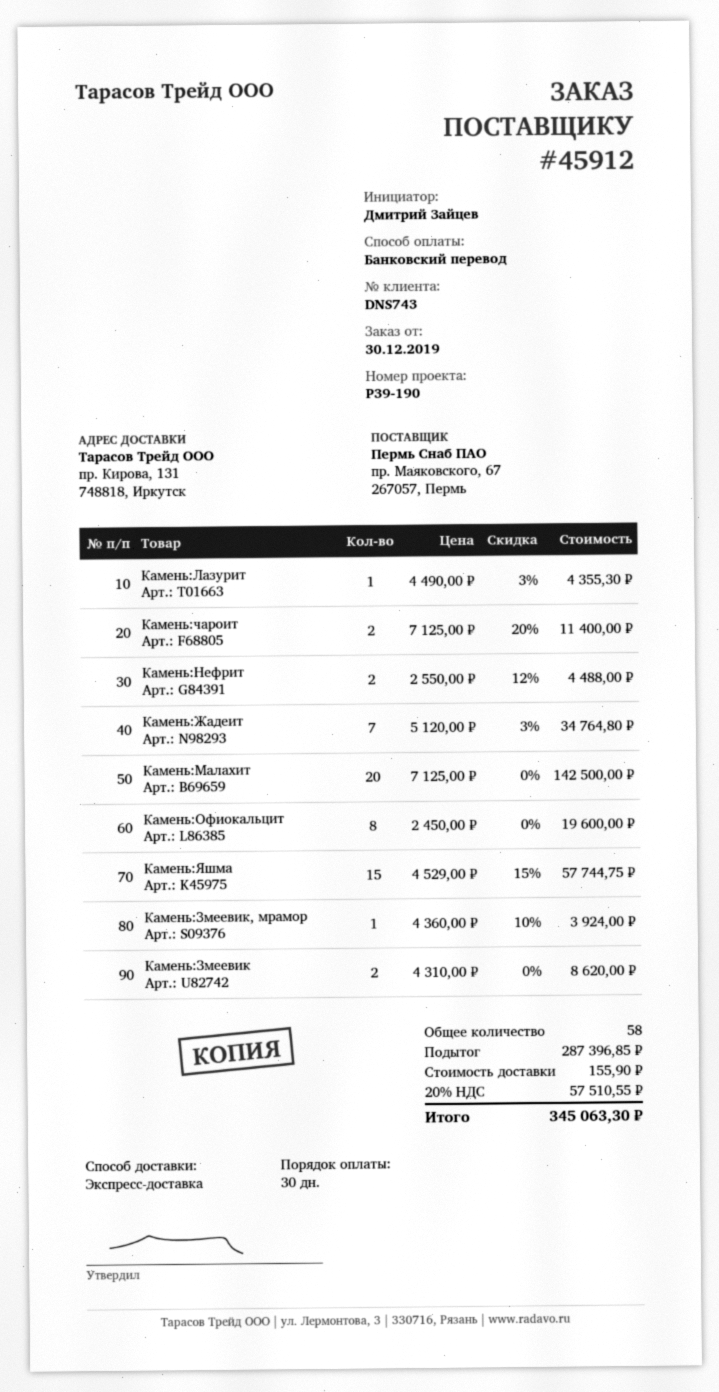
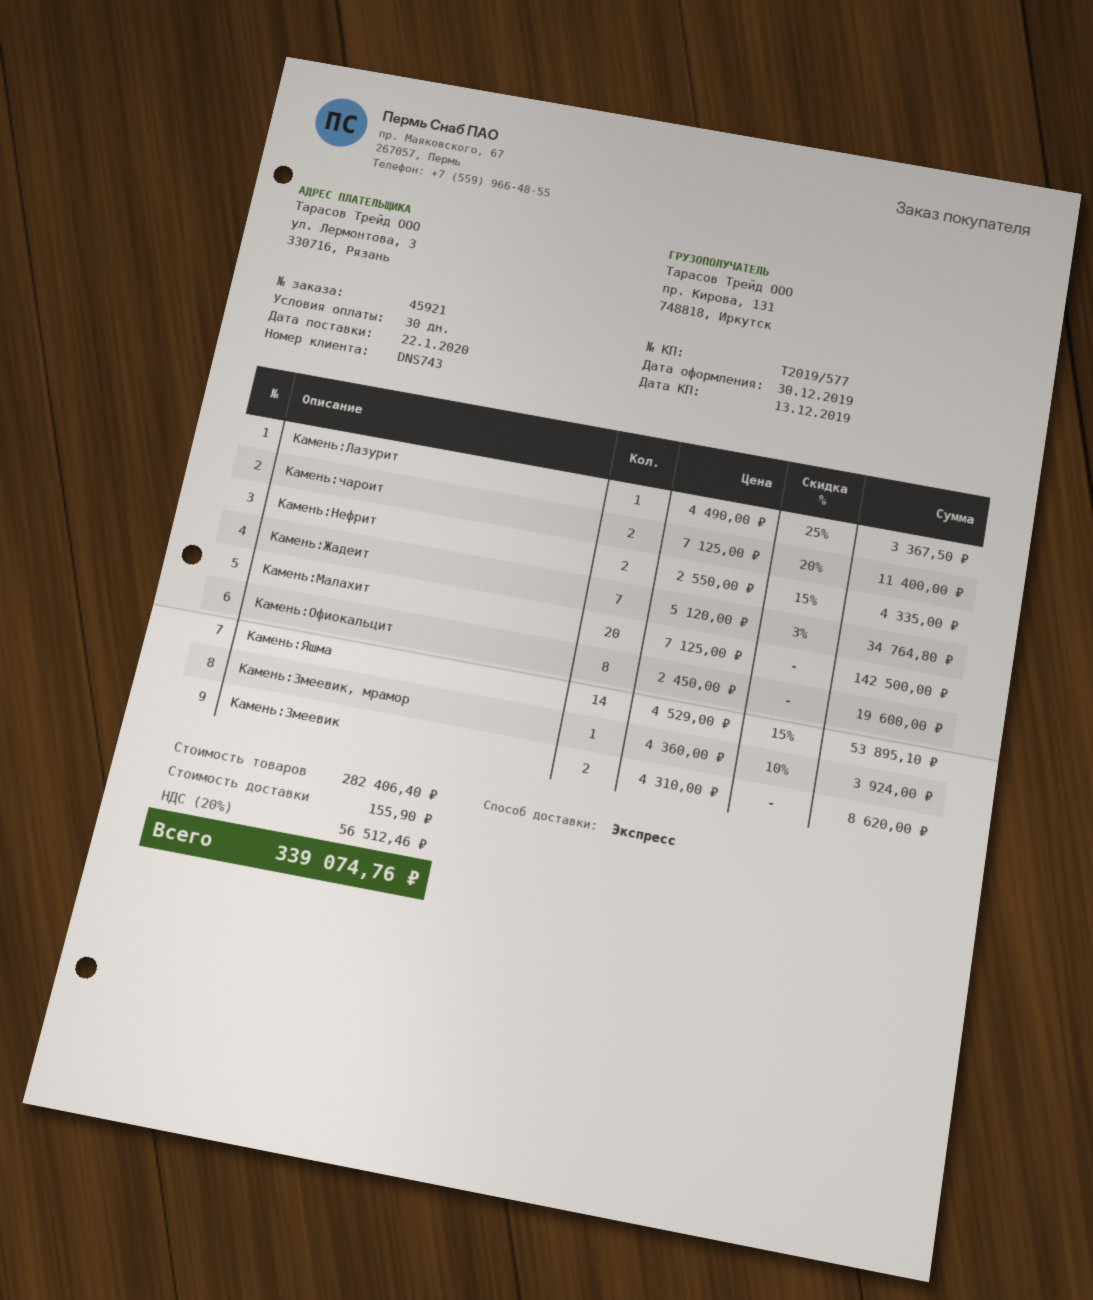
order number: 45912 -> 45921
Камень:Лазурит: 1 x 4490.00 - 3% = 4355.30 -> 1 x 4490.00 - 25% = 3367.50
Камень:Нефрит: 2 x 2550.00 - 12% = 4488.00 -> 2 x 2550.00 - 15% = 4335.00
Камень:Яшма: 15 x 4529.00 - 15% = 57744.75 -> 14 x 4529.00 - 15% = 53895.10
subtotal: 287396.85 -> 282406.40
tax: 20% = 57510.55 -> 20% = 56512.46
total: 345063.30 -> 339074.76

